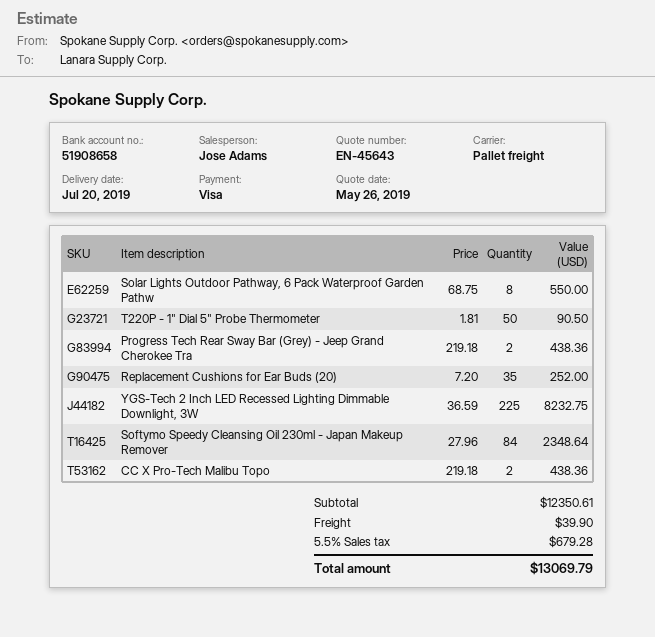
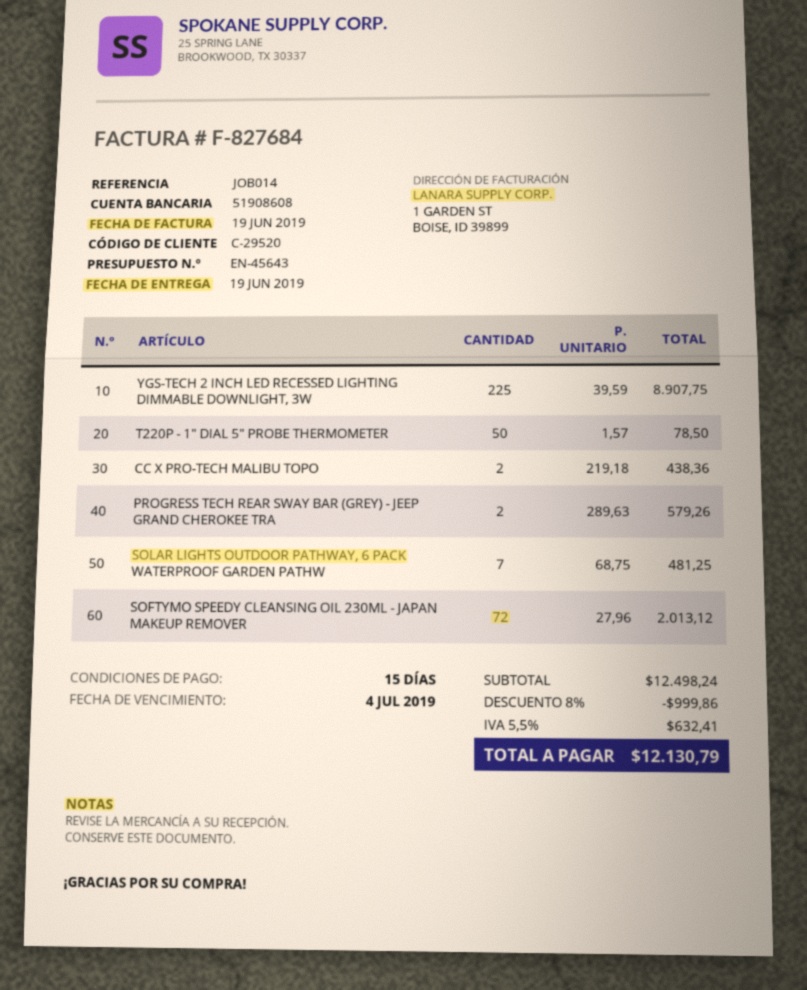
delivery date: 2019-07-20 -> 2019-06-19
bank account: 51908658 -> 51908608
Solar Lights Outdoor Pathway, 6 Pack Waterproof Garden Pathw: 8 x 68.75 = 550.00 -> 7 x 68.75 = 481.25
T220P - 1" Dial 5" Probe Thermometer: 50 x 1.81 = 90.50 -> 50 x 1.57 = 78.50
Progress Tech Rear Sway Bar (Grey) - Jeep Grand Cherokee Tra: 2 x 219.18 = 438.36 -> 2 x 289.63 = 579.26
Replacement Cushions for Ear Buds (20): 35 x 7.20 = 252.00 -> none
YGS-Tech 2 Inch LED Recessed Lighting Dimmable Downlight, 3W: 225 x 36.59 = 8232.75 -> 225 x 39.59 = 8907.75
Softymo Speedy Cleansing Oil 230ml - Japan Makeup Remover: 84 x 27.96 = 2348.64 -> 72 x 27.96 = 2013.12
subtotal: 12350.61 -> 12498.24
discount: none -> 8% = 999.86
shipping: 39.90 -> none
tax: 5.5% = 679.28 -> 5.5% = 632.41
total: 13069.79 -> 12130.79

